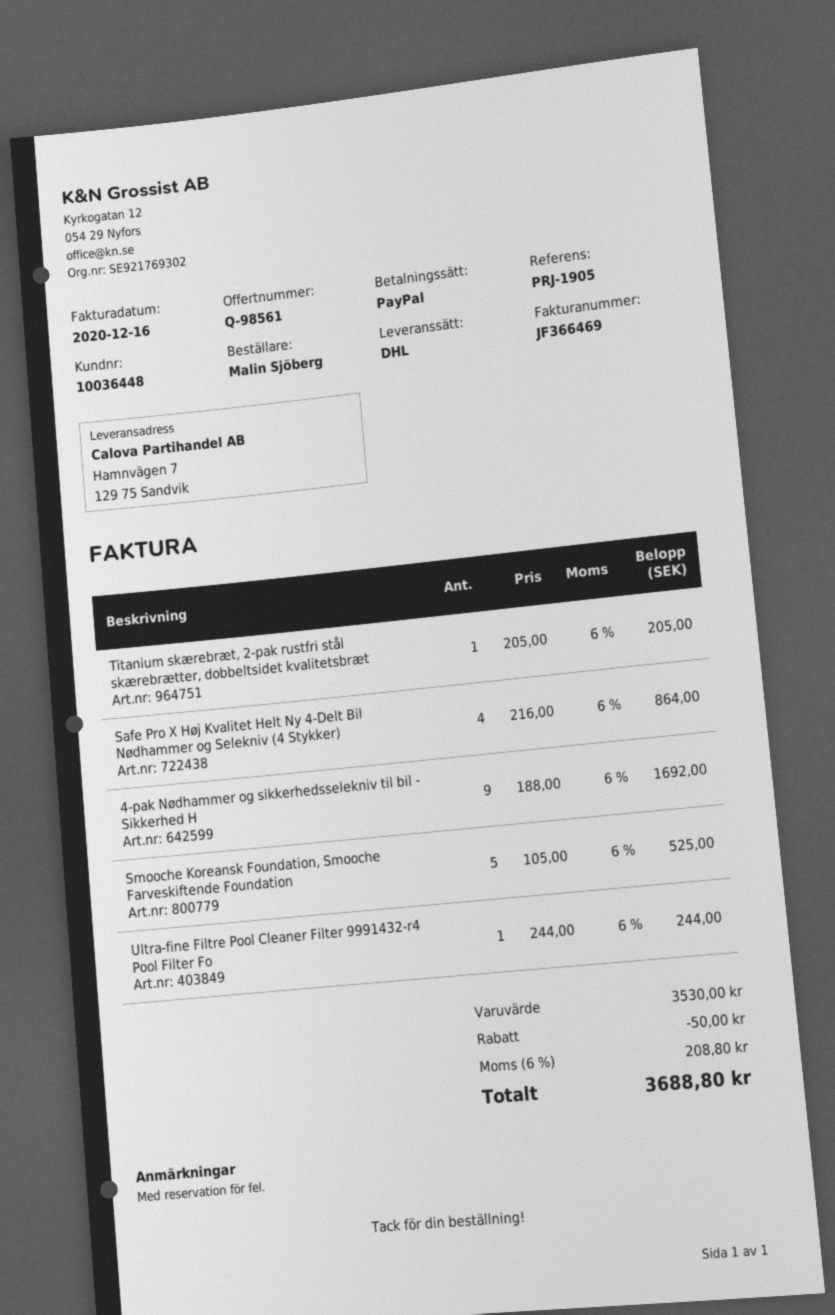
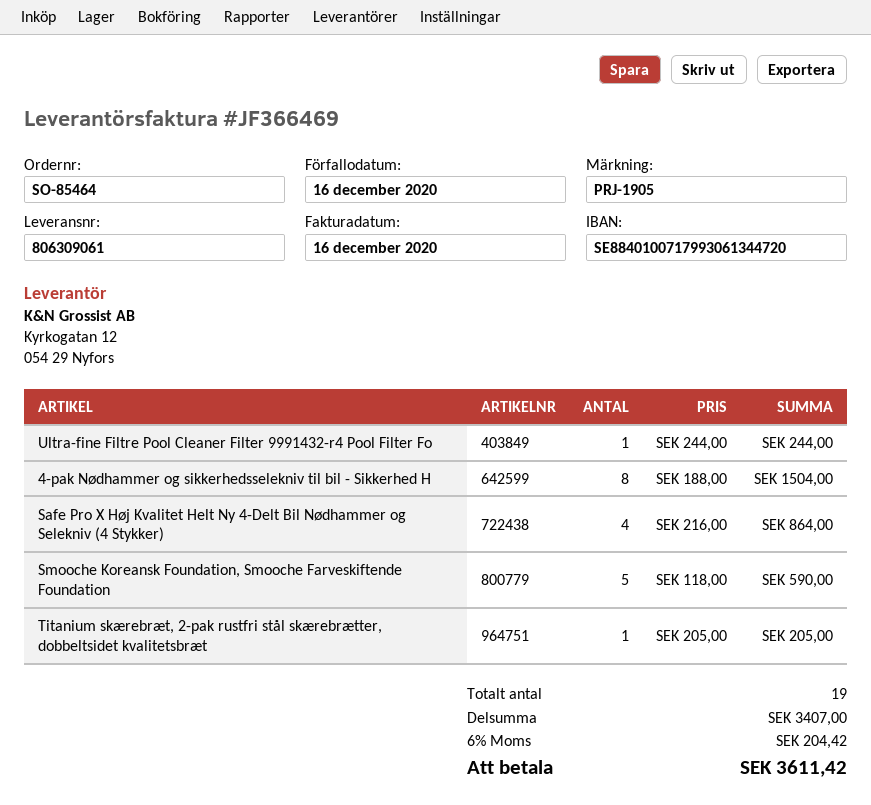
4-pak Nødhammer og sikkerhedsselekniv til bil - Sikkerhed H: 9 x 188.00 = 1692.00 -> 8 x 188.00 = 1504.00
Smooche Koreansk Foundation, Smooche Farveskiftende Foundation: 5 x 105.00 = 525.00 -> 5 x 118.00 = 590.00
subtotal: 3530.00 -> 3407.00
discount: 50.00 -> none
tax: 6% = 208.80 -> 6% = 204.42
total: 3688.80 -> 3611.42

